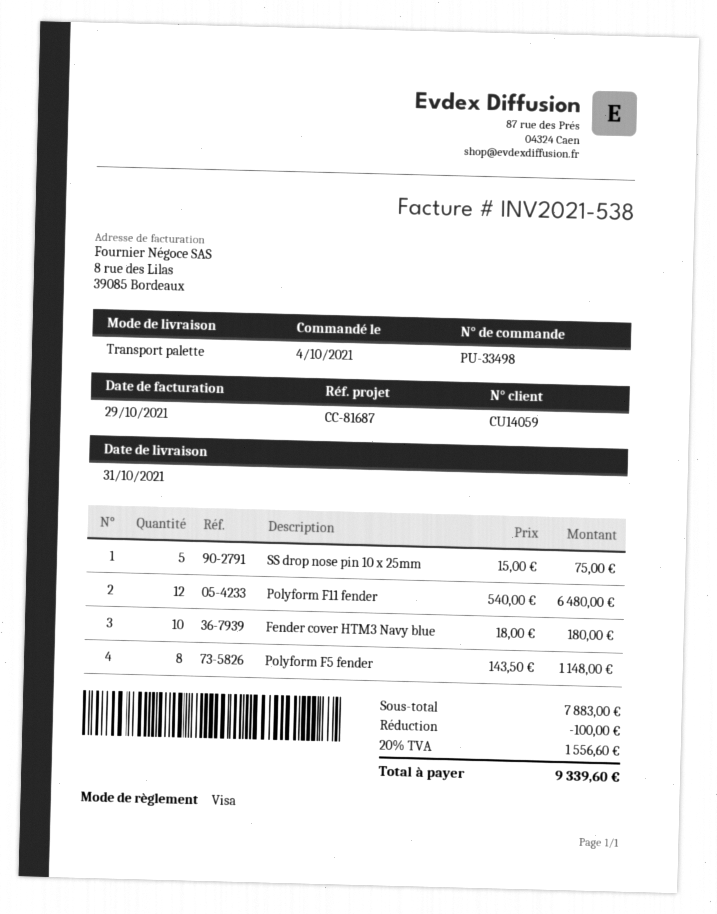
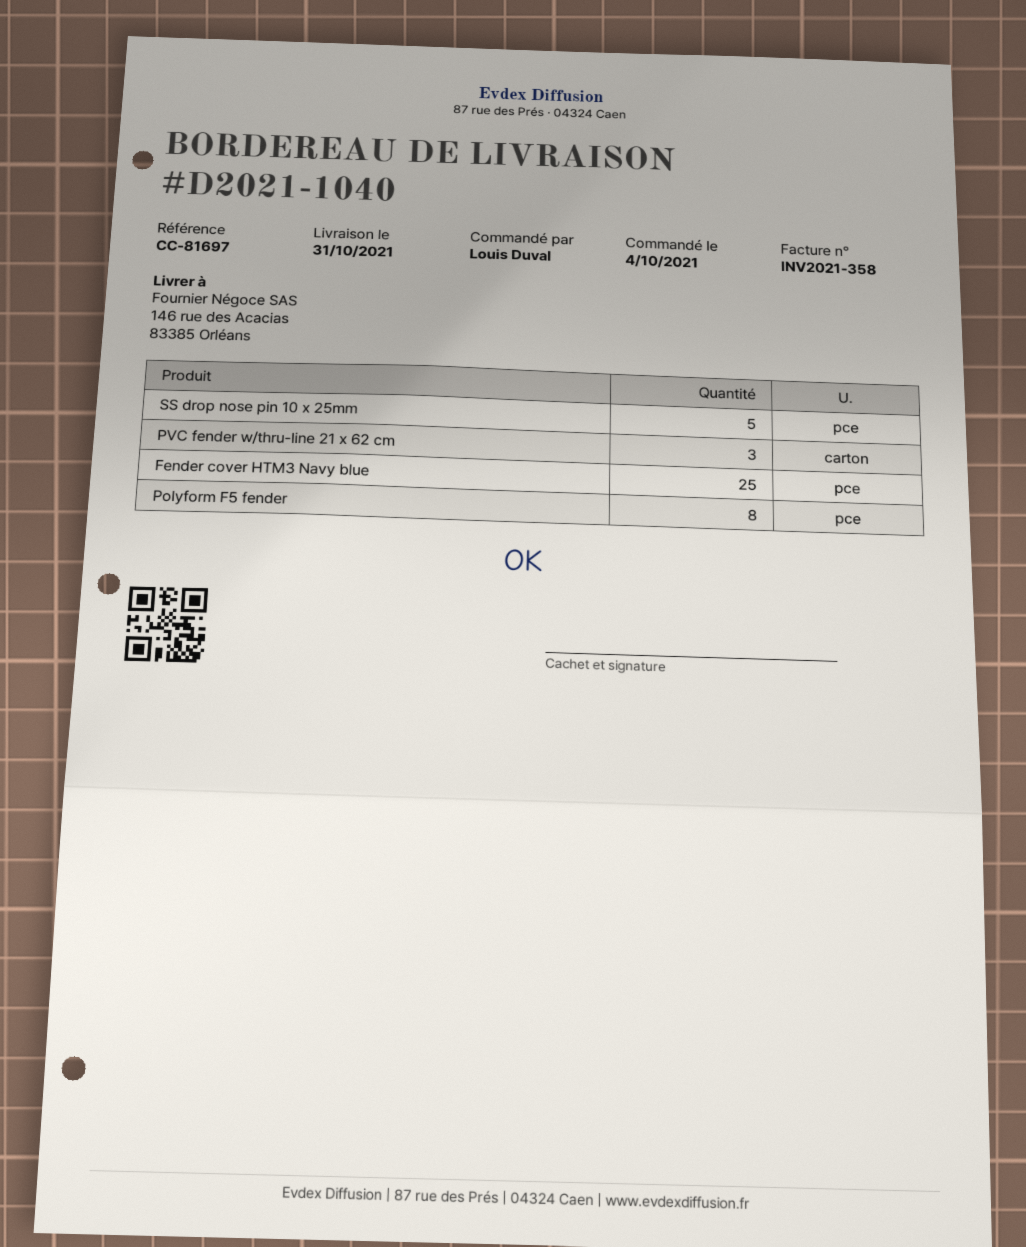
invoice number: INV2021-538 -> INV2021-358
reference: CC-81687 -> CC-81697
Polyform F11 fender: 12 -> none
Fender cover HTM3 Navy blue: 10 -> 25
PVC fender w/thru-line 21 x 62 cm: none -> 3

